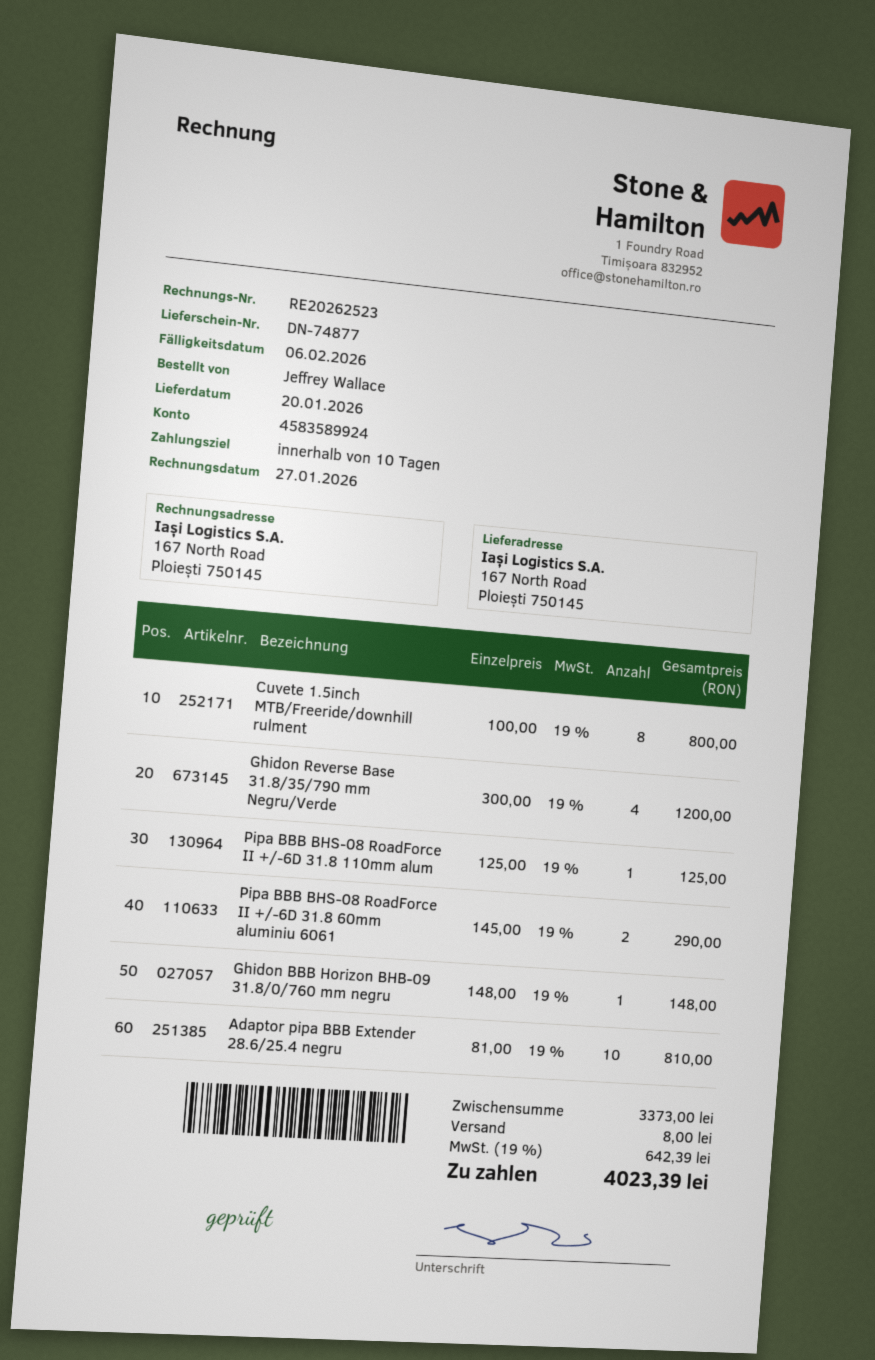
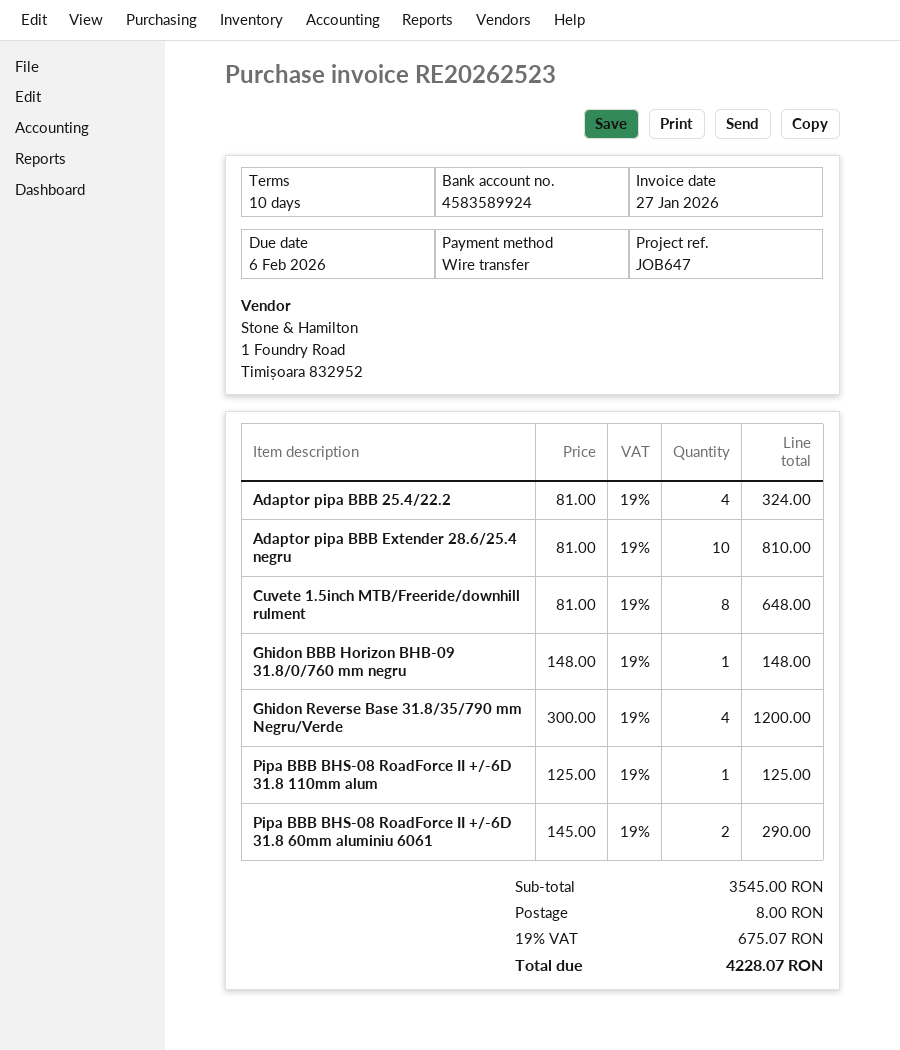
Cuvete 1.5inch MTB/Freeride/downhill rulment: 8 x 100.00 = 800.00 -> 8 x 81.00 = 648.00
Adaptor pipa BBB 25.4/22.2: none -> 4 x 81.00 = 324.00
subtotal: 3373.00 -> 3545.00
tax: 19% = 642.39 -> 19% = 675.07
total: 4023.39 -> 4228.07

